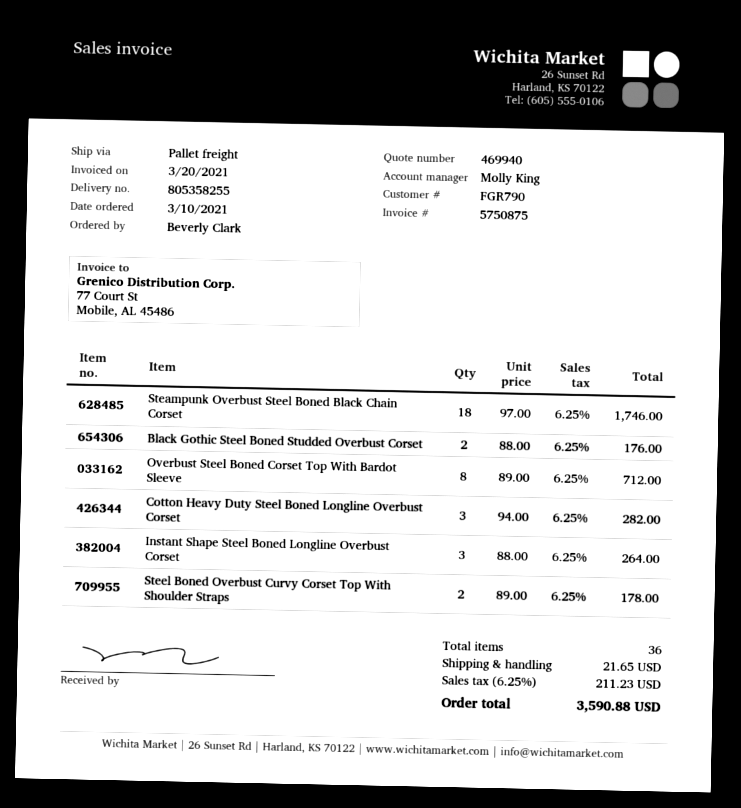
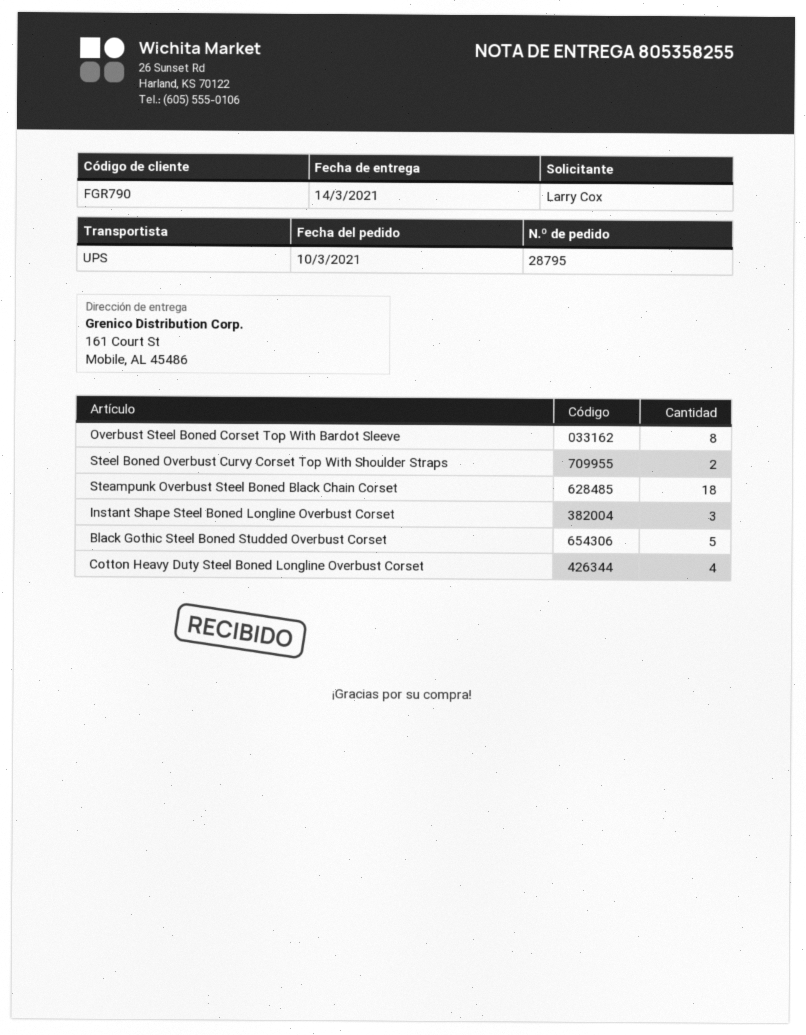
ordered by: Beverly Clark -> Larry Cox
shipping method: pallet freight -> UPS
Black Gothic Steel Boned Studded Overbust Corset: 2 -> 5
Cotton Heavy Duty Steel Boned Longline Overbust Corset: 3 -> 4

